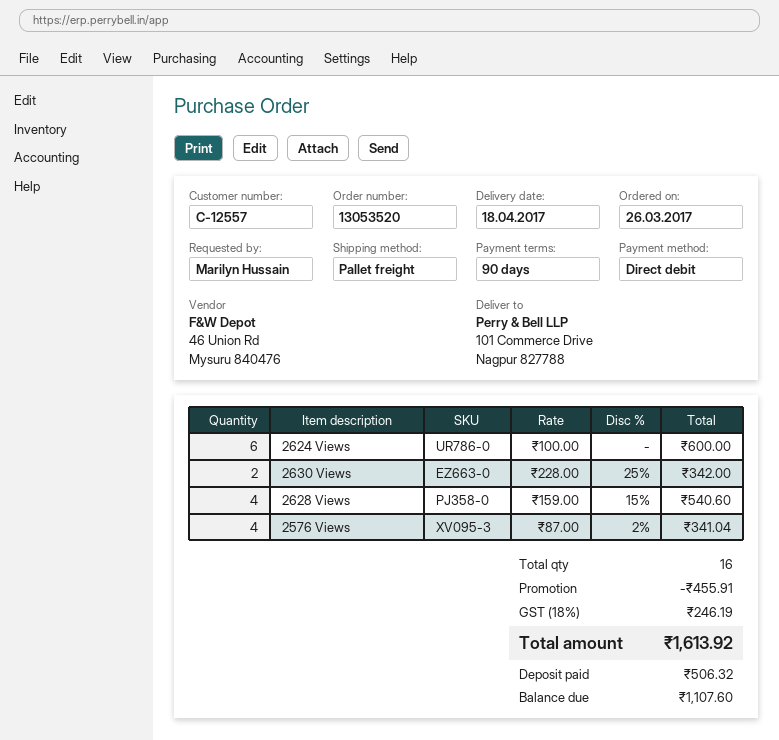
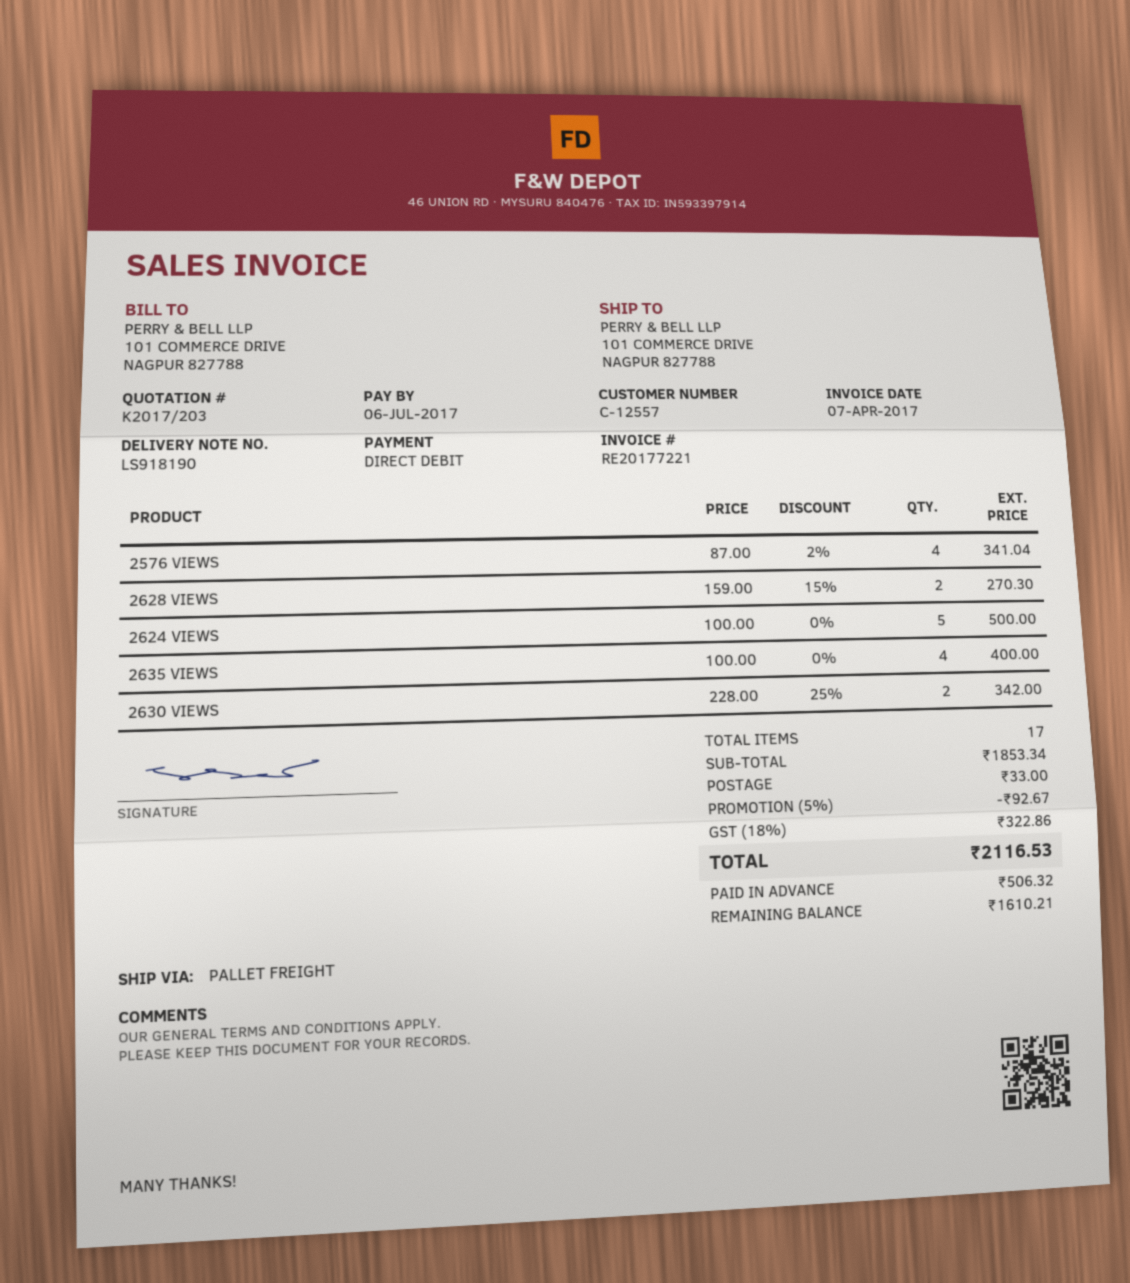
2624 Views: 6 x 100.00 = 600.00 -> 5 x 100.00 = 500.00
2628 Views: 4 x 159.00 - 15% = 540.60 -> 2 x 159.00 - 15% = 270.30
2635 VIEWS: none -> 4 x 100.00 = 400.00
total quantity: 16 -> 17
discount: 455.91 -> 92.67
shipping: none -> 33.00
tax: 18% = 246.19 -> 18% = 322.86
total: 1613.92 -> 2116.53
balance: 1107.60 -> 1610.21

